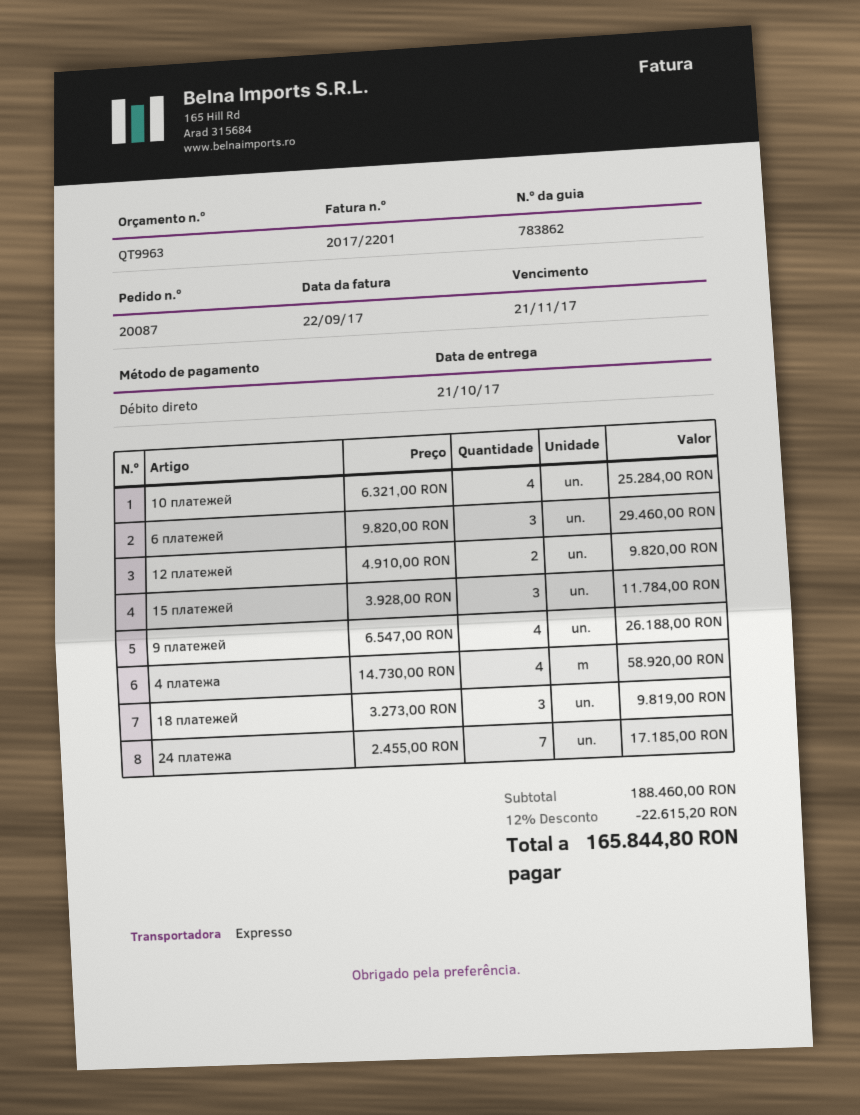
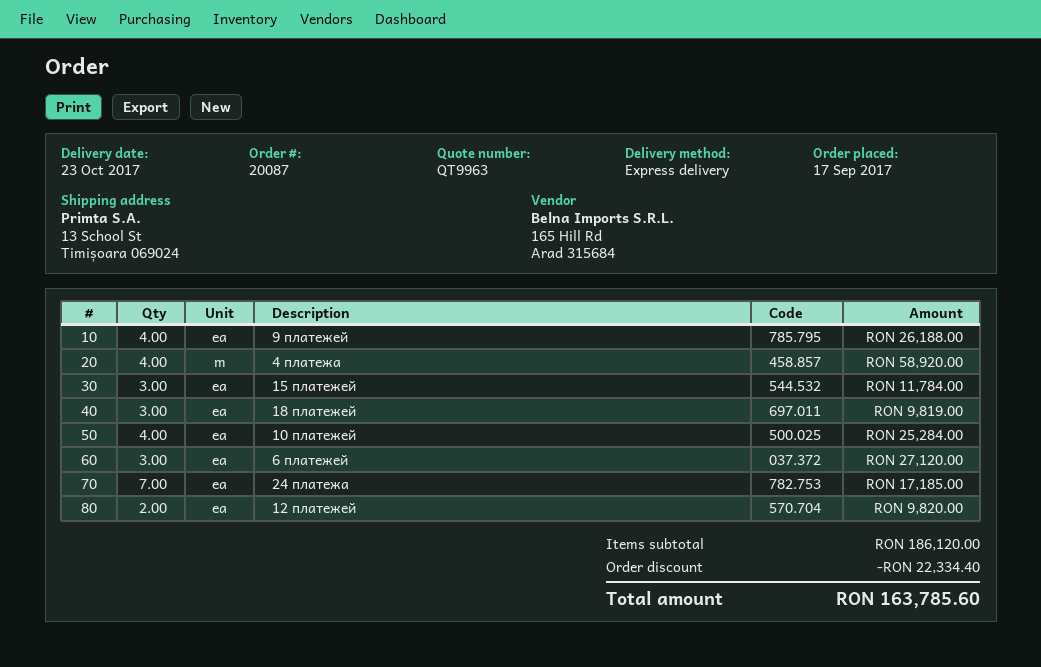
delivery date: 2017-10-21 -> 2017-10-23
6 платежей: 3 for 29460.00 -> 3 for 27120.00
subtotal: 188460.00 -> 186120.00
discount: 22615.20 -> 22334.40
total: 165844.80 -> 163785.60

